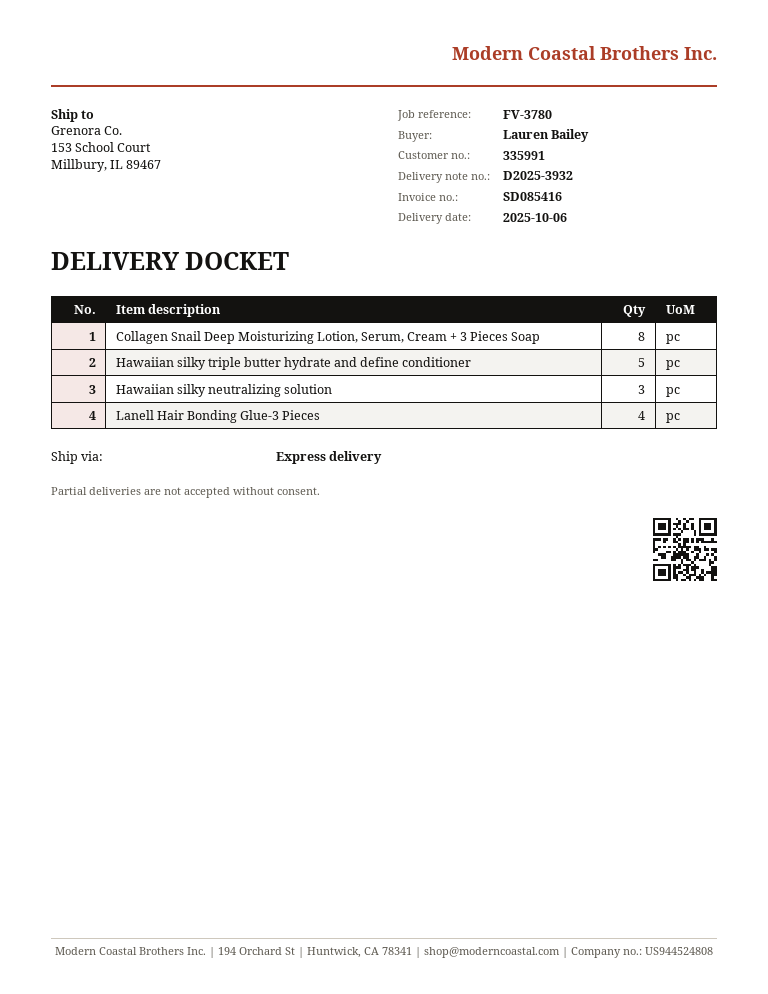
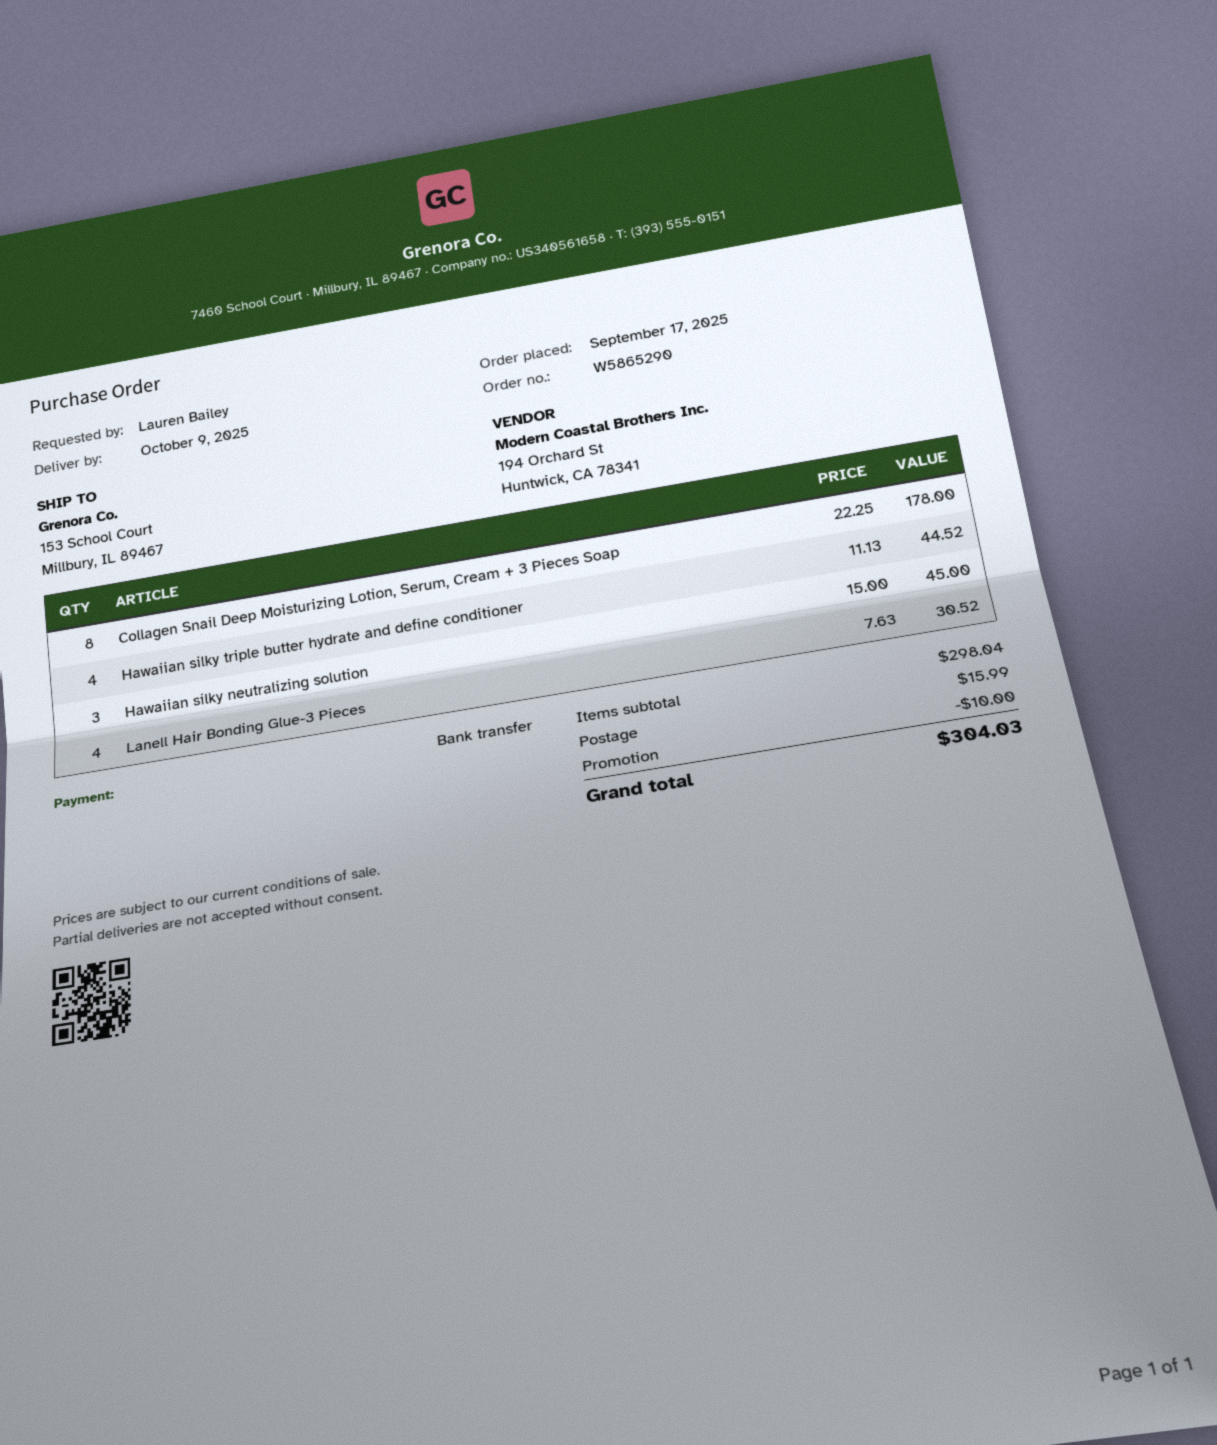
delivery date: 2025-10-06 -> 2025-10-09
Hawaiian silky triple butter hydrate and define conditioner: 5 -> 4

